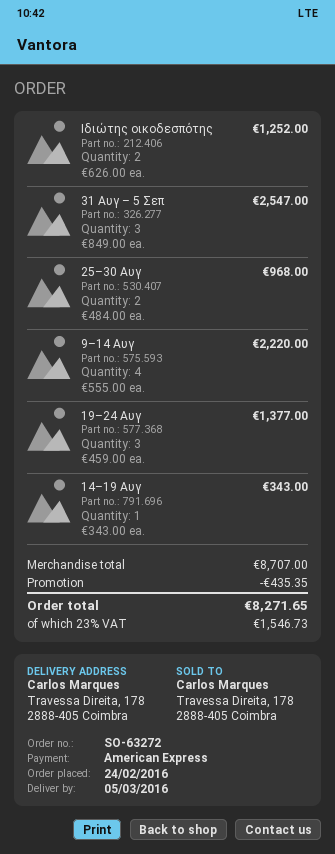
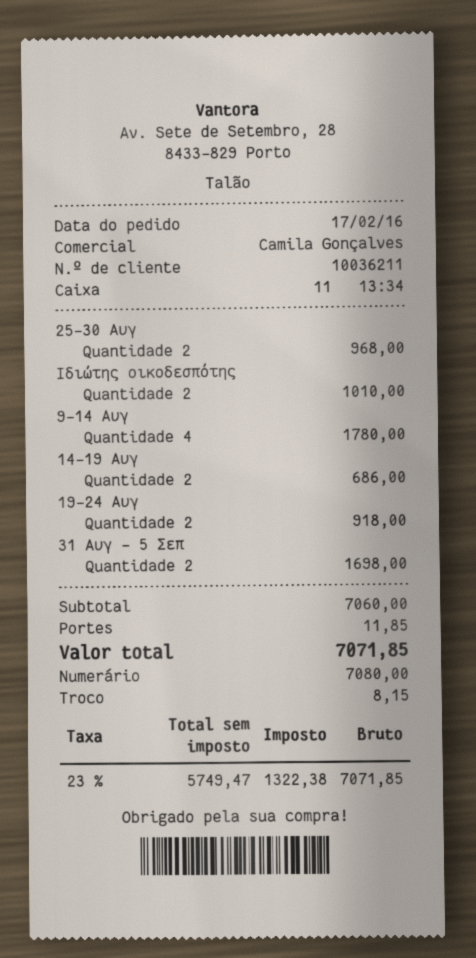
order date: 2016-02-24 -> 2016-02-17
payment method: American Express -> cash
Ιδιώτης οικοδεσπότης: 2 for 1252.00 -> 2 for 1010.00
31 Αυγ – 5 Σεπ: 3 for 2547.00 -> 2 for 1698.00
9–14 Αυγ: 4 for 2220.00 -> 4 for 1780.00
19–24 Αυγ: 3 for 1377.00 -> 2 for 918.00
14–19 Αυγ: 1 for 343.00 -> 2 for 686.00
subtotal: 8707.00 -> 7060.00
discount: 435.35 -> none
shipping: none -> 11.85
tax: 23% = 1546.73 -> 23% = 1322.38
total: 8271.65 -> 7071.85

